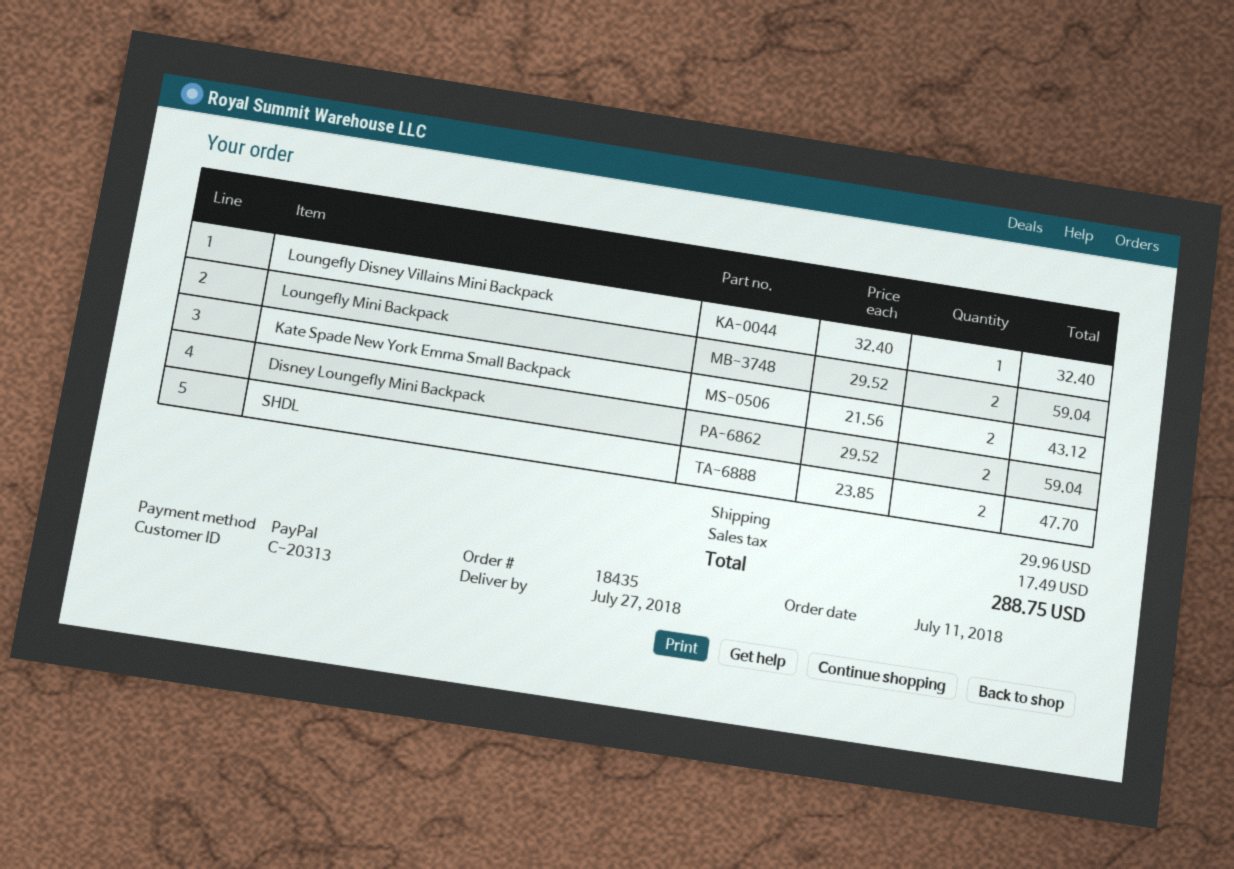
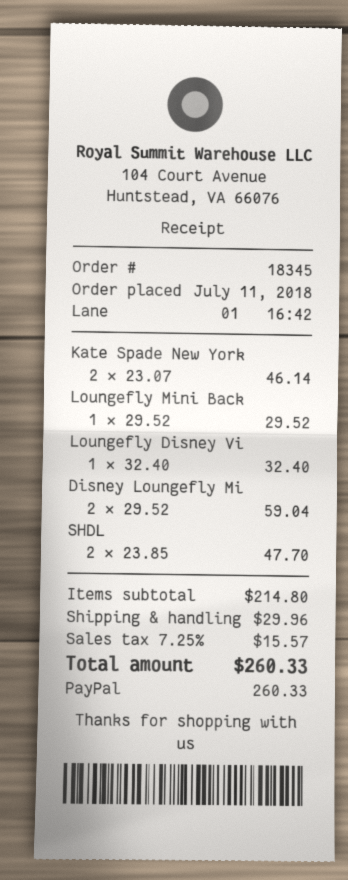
order number: 18435 -> 18345
Loungefly Mini Backpack: 2 x 29.52 = 59.04 -> 1 x 29.52 = 29.52
Kate Spade New York Emma Small Backpack: 2 x 21.56 = 43.12 -> 2 x 23.07 = 46.14
tax: 17.49 -> 15.57
total: 288.75 -> 260.33

